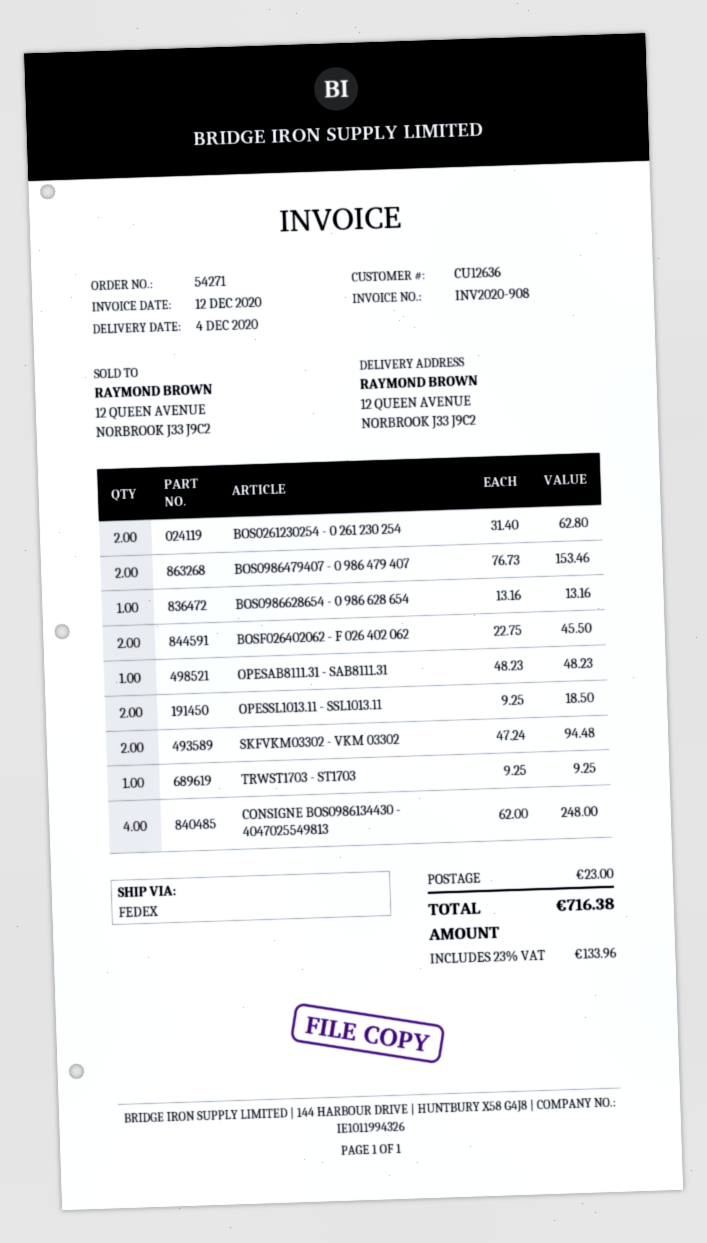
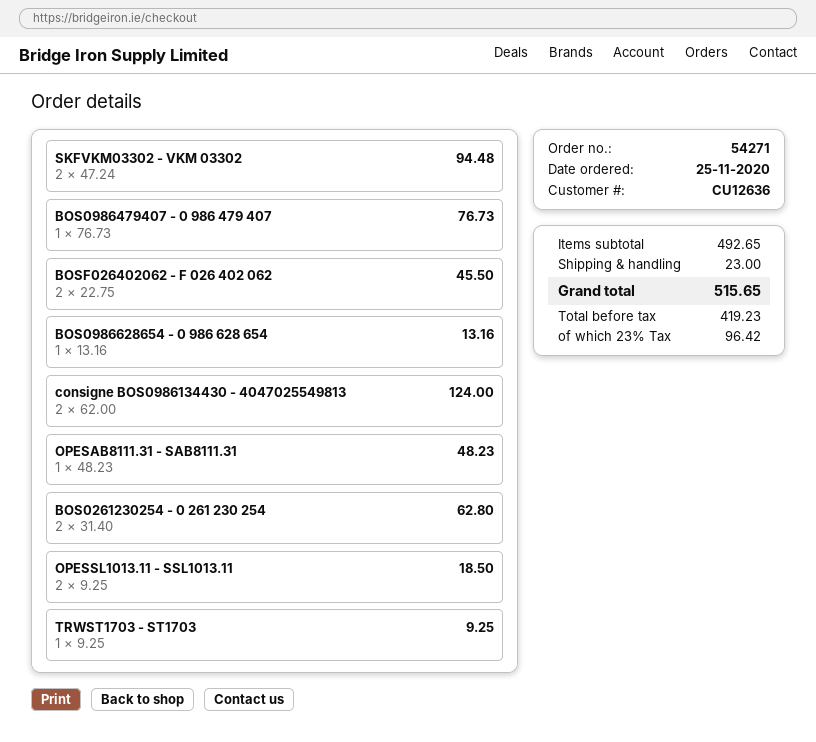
BOS0986479407 - 0 986 479 407: 2 x 76.73 = 153.46 -> 1 x 76.73 = 76.73
CONSIGNE BOS0986134430 - 4047025549813: 4 x 62.00 = 248.00 -> 2 x 62.00 = 124.00
tax: 23% = 133.96 -> 23% = 96.42
total: 716.38 -> 515.65

